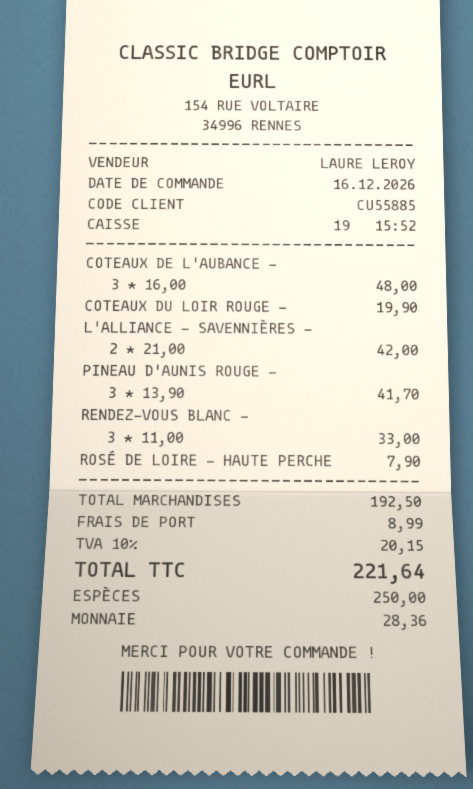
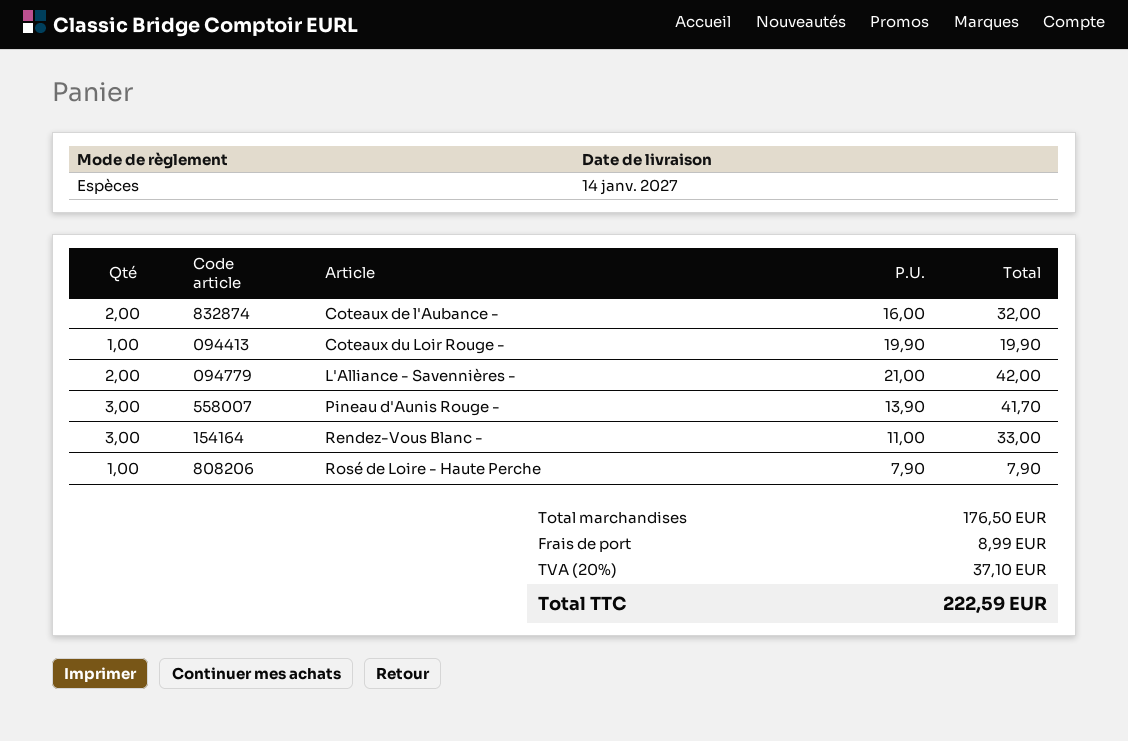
COTEAUX DE L'AUBANCE -: 3 x 16.00 = 48.00 -> 2 x 16.00 = 32.00
subtotal: 192.50 -> 176.50
tax: 10% = 20.15 -> 20% = 37.10
total: 221.64 -> 222.59

